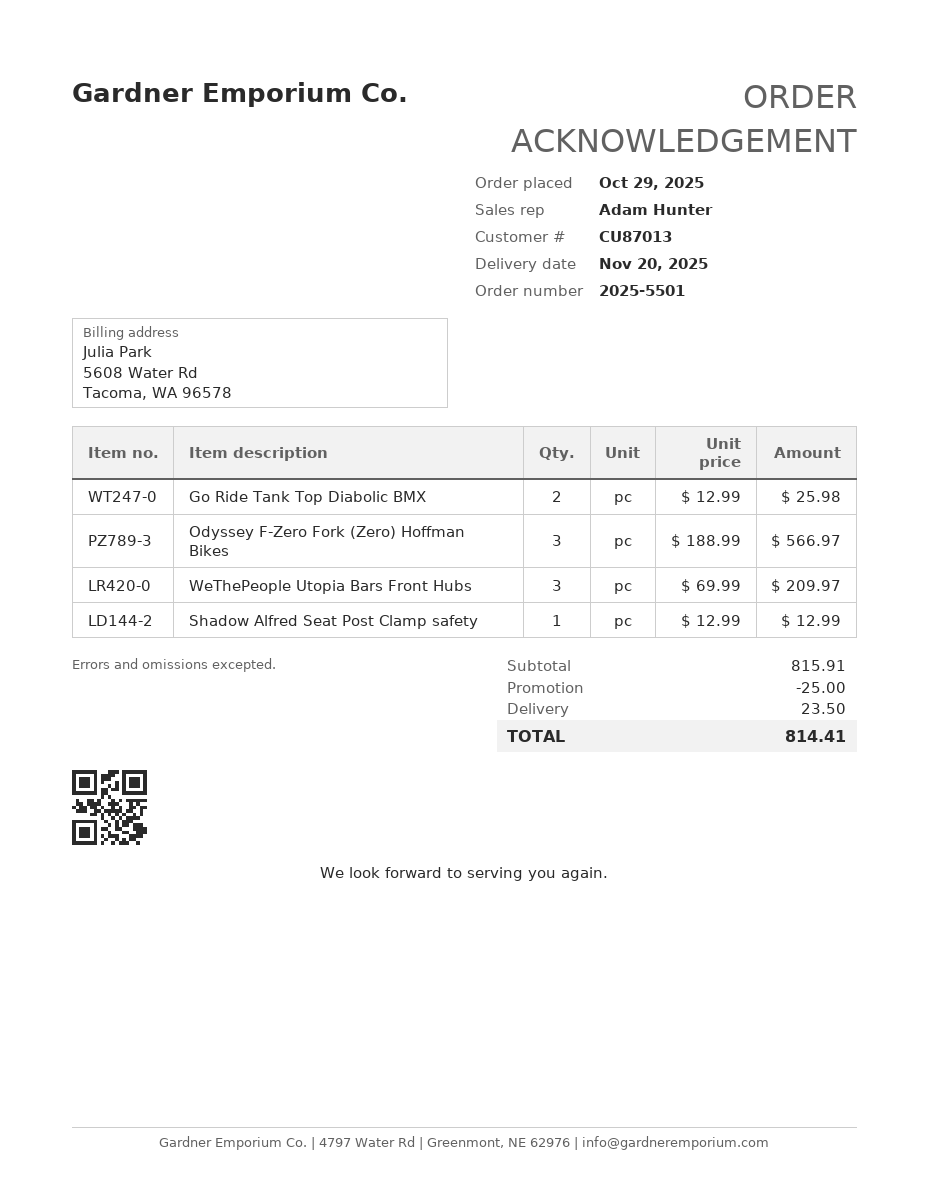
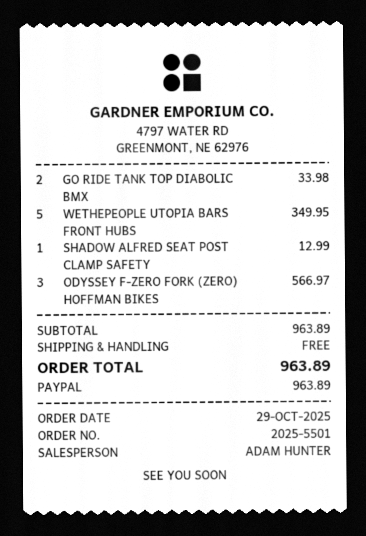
Go Ride Tank Top Diabolic BMX: 2 for 25.98 -> 2 for 33.98
WeThePeople Utopia Bars Front Hubs: 3 for 209.97 -> 5 for 349.95
subtotal: 815.91 -> 963.89
discount: 25.00 -> none
shipping: 23.50 -> 0.00
total: 814.41 -> 963.89

